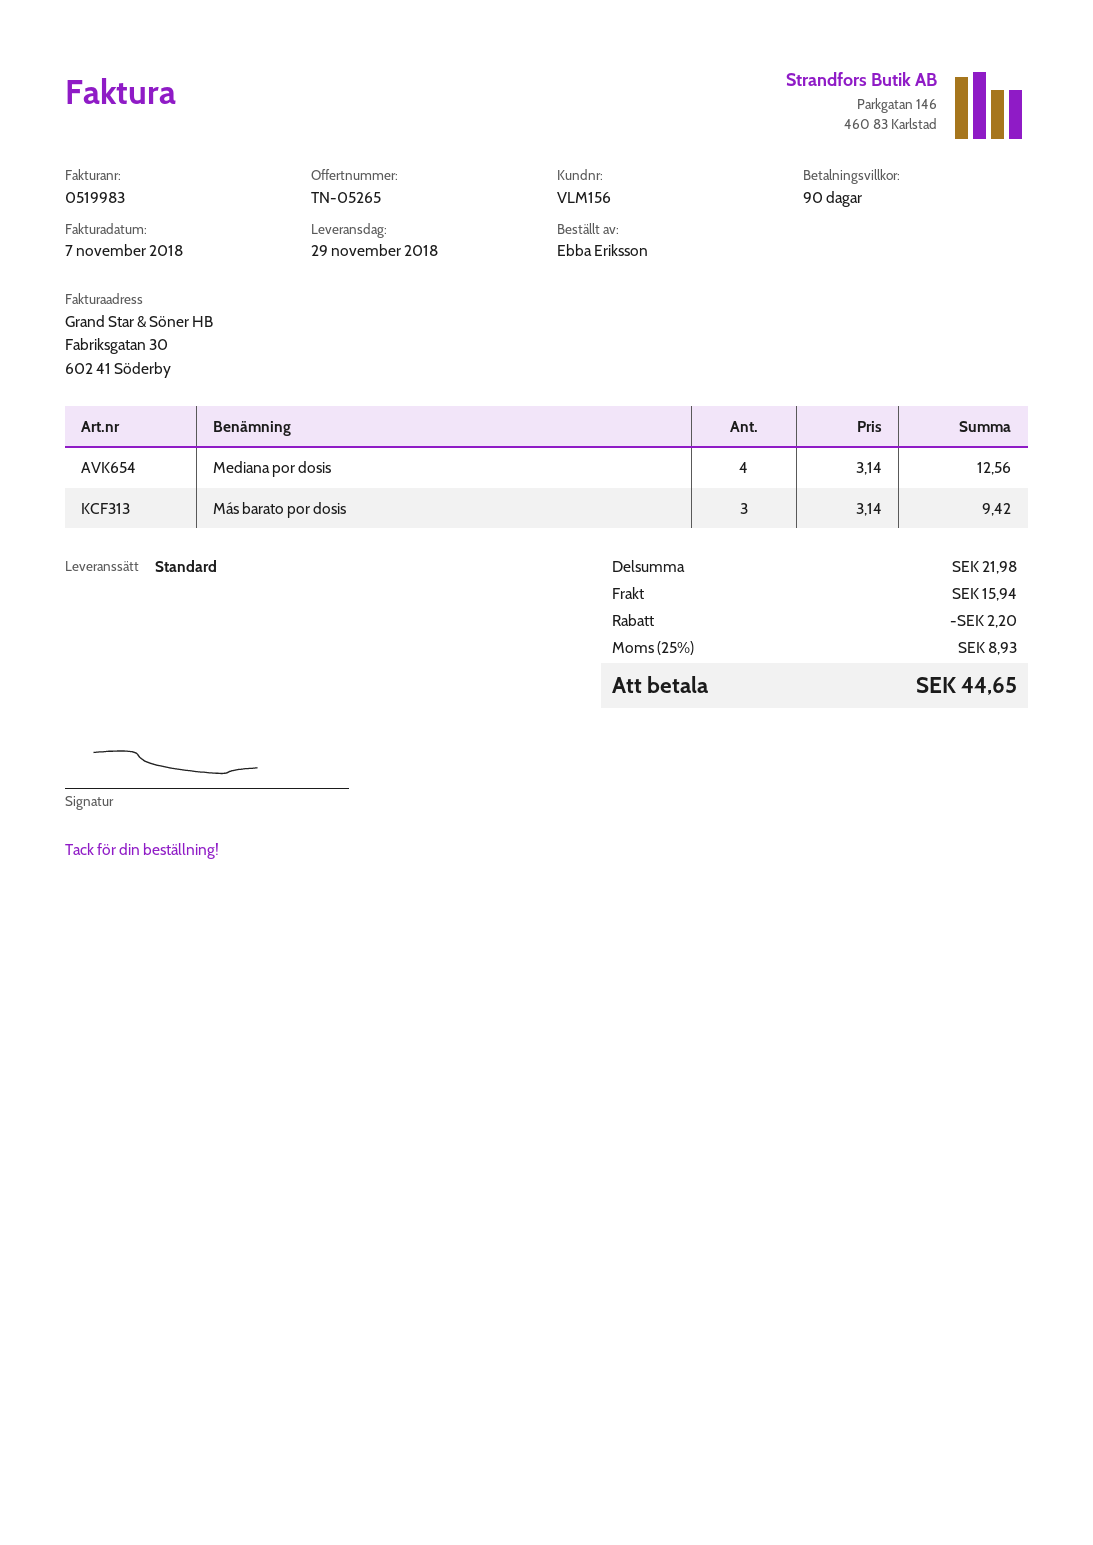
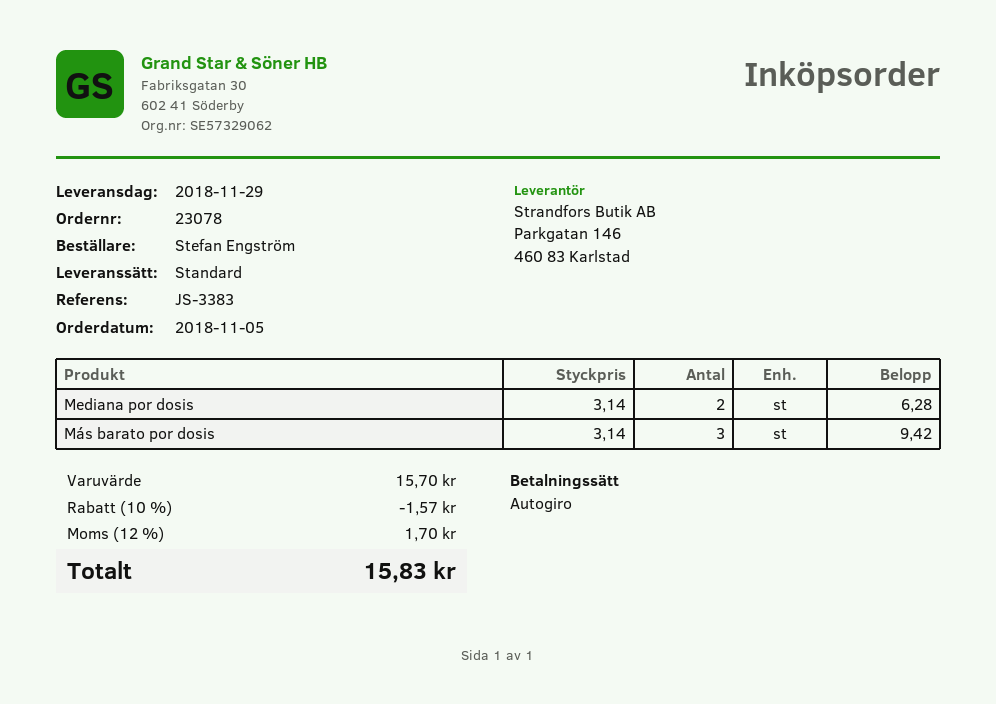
ordered by: Ebba Eriksson -> Stefan Engström
Mediana por dosis: 4 x 3.14 = 12.56 -> 2 x 3.14 = 6.28
subtotal: 21.98 -> 15.70
discount: 2.20 -> 1.57
shipping: 15.94 -> none
tax: 25% = 8.93 -> 12% = 1.70
total: 44.65 -> 15.83

